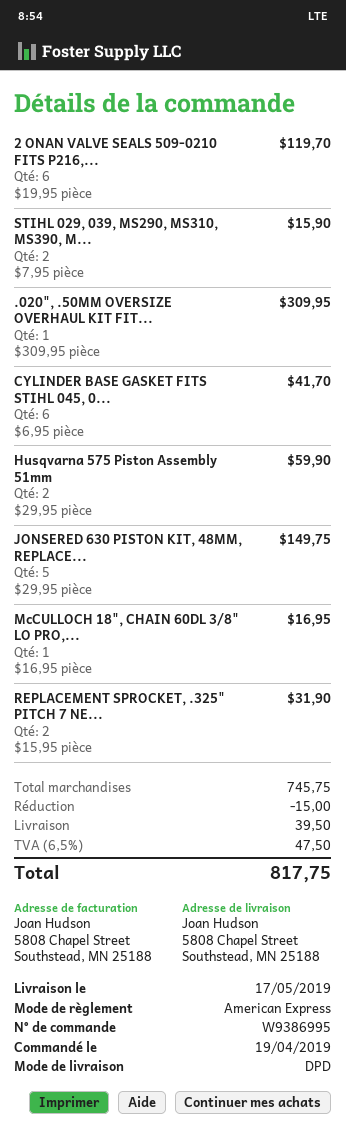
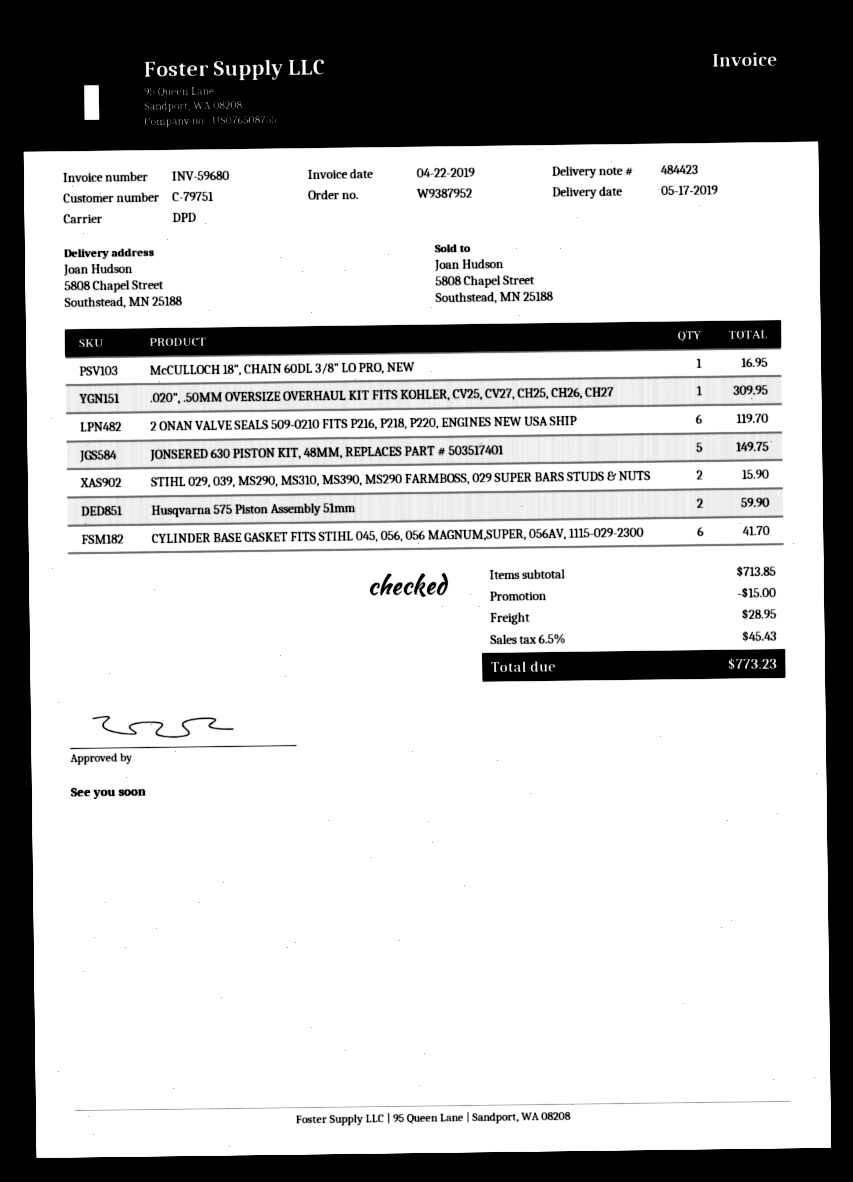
order number: W9386995 -> W9387952
REPLACEMENT SPROCKET, .325" PITCH 7 NE...: 2 for 31.90 -> none
subtotal: 745.75 -> 713.85
shipping: 39.50 -> 28.95
tax: 6.5% = 47.50 -> 6.5% = 45.43
total: 817.75 -> 773.23

